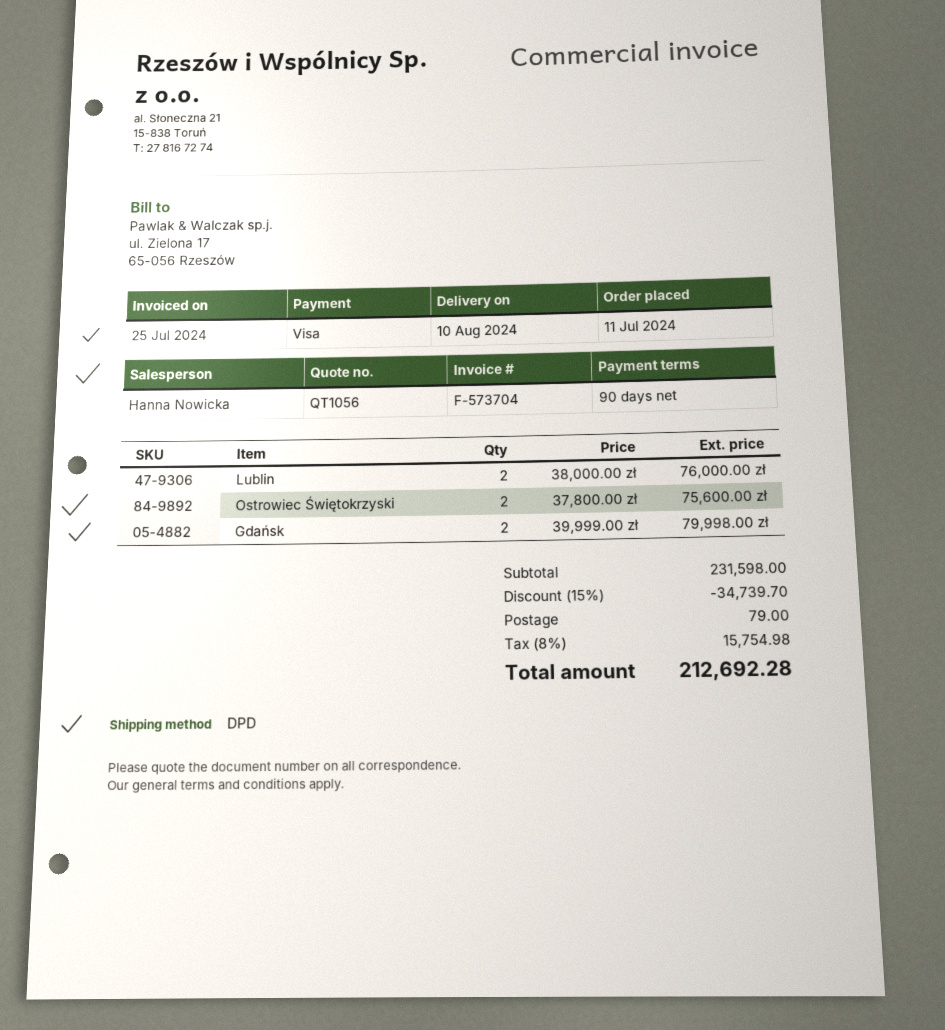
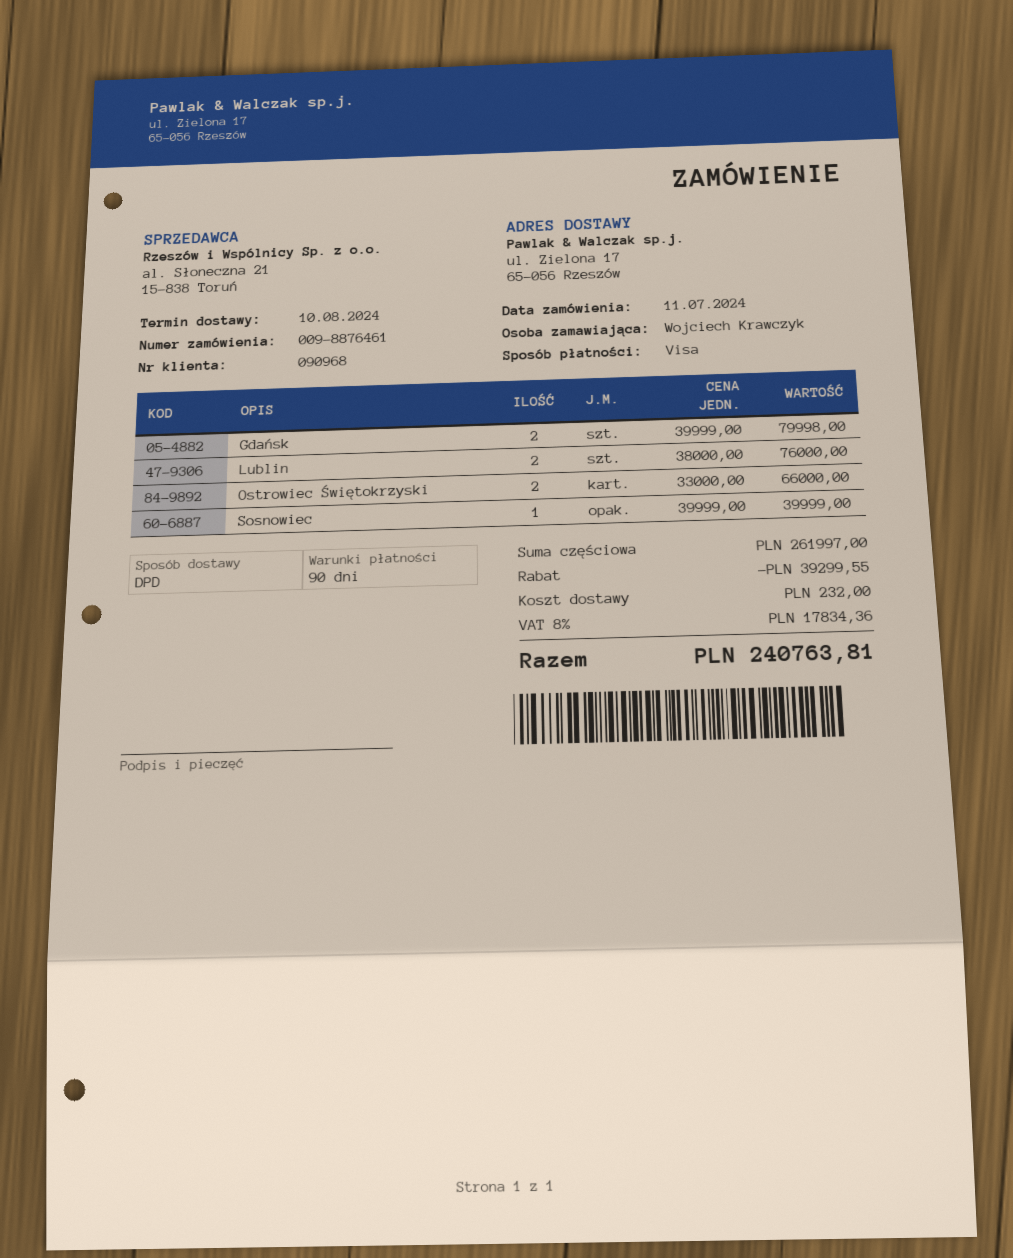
Ostrowiec Świętokrzyski: 2 x 37800.00 = 75600.00 -> 2 x 33000.00 = 66000.00
Sosnowiec: none -> 1 x 39999.00 = 39999.00
subtotal: 231598.00 -> 261997.00
discount: 34739.70 -> 39299.55
shipping: 79.00 -> 232.00
tax: 8% = 15754.98 -> 8% = 17834.36
total: 212692.28 -> 240763.81

